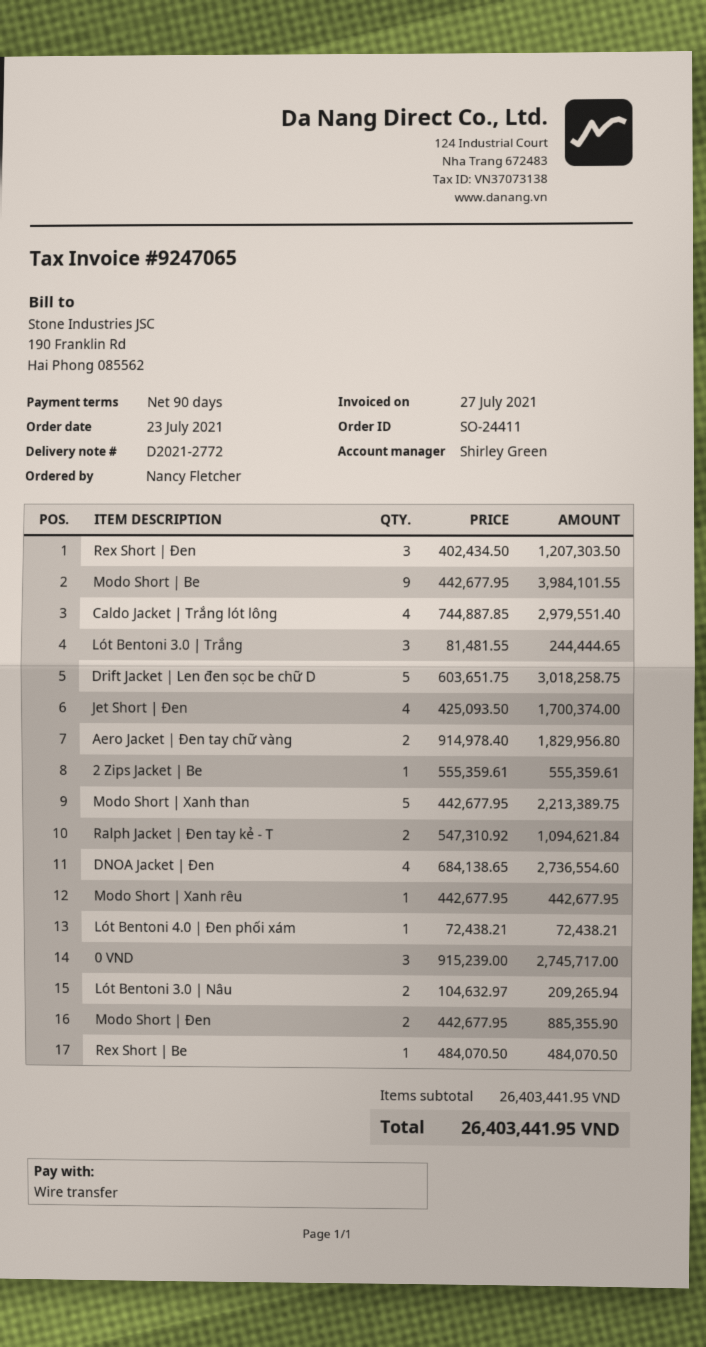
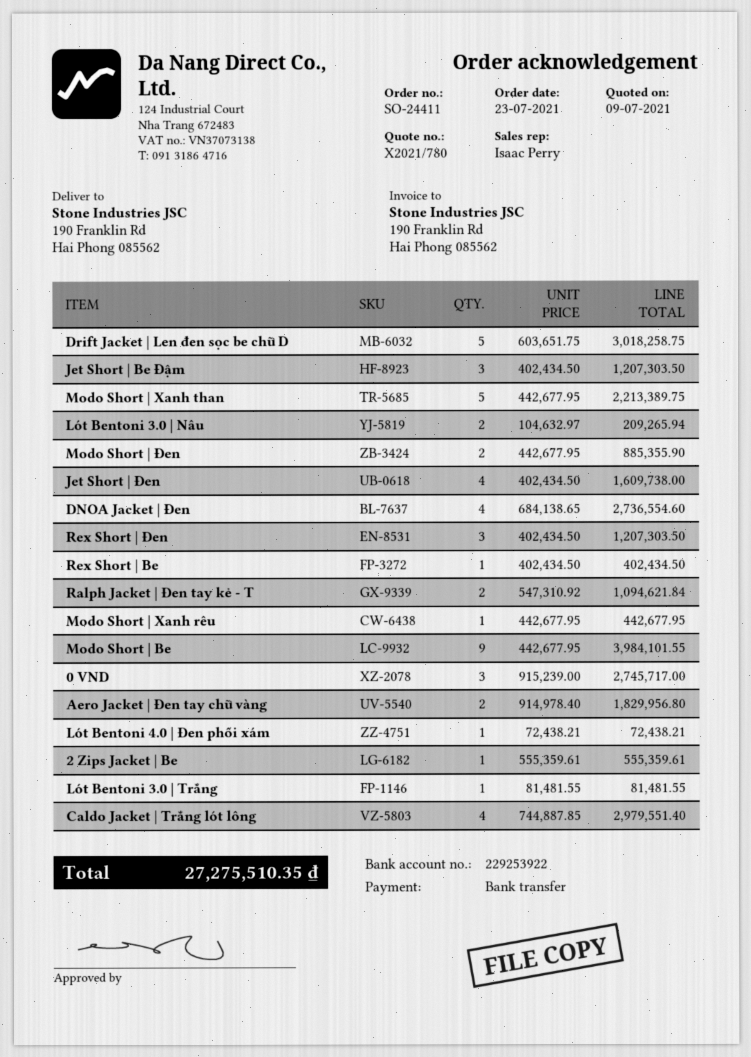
sales rep: Shirley Green -> Isaac Perry
Lót Bentoni 3.0 | Trắng: 3 x 81481.55 = 244444.65 -> 1 x 81481.55 = 81481.55
Jet Short | Đen: 4 x 425093.50 = 1700374.00 -> 4 x 402434.50 = 1609738.00
Rex Short | Be: 1 x 484070.50 = 484070.50 -> 1 x 402434.50 = 402434.50
Jet Short | Be Đậm: none -> 3 x 402434.50 = 1207303.50
total: 26403441.95 -> 27275510.35

